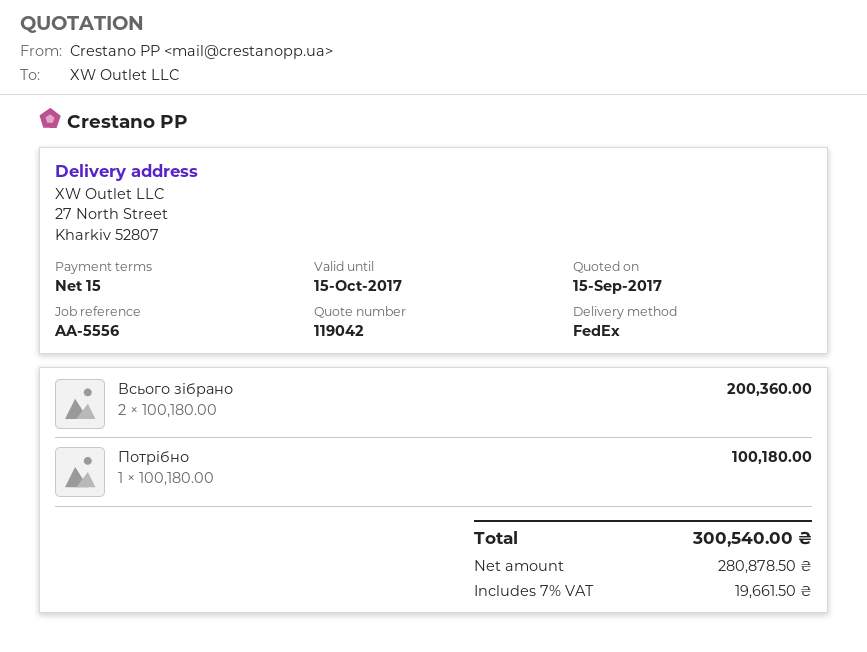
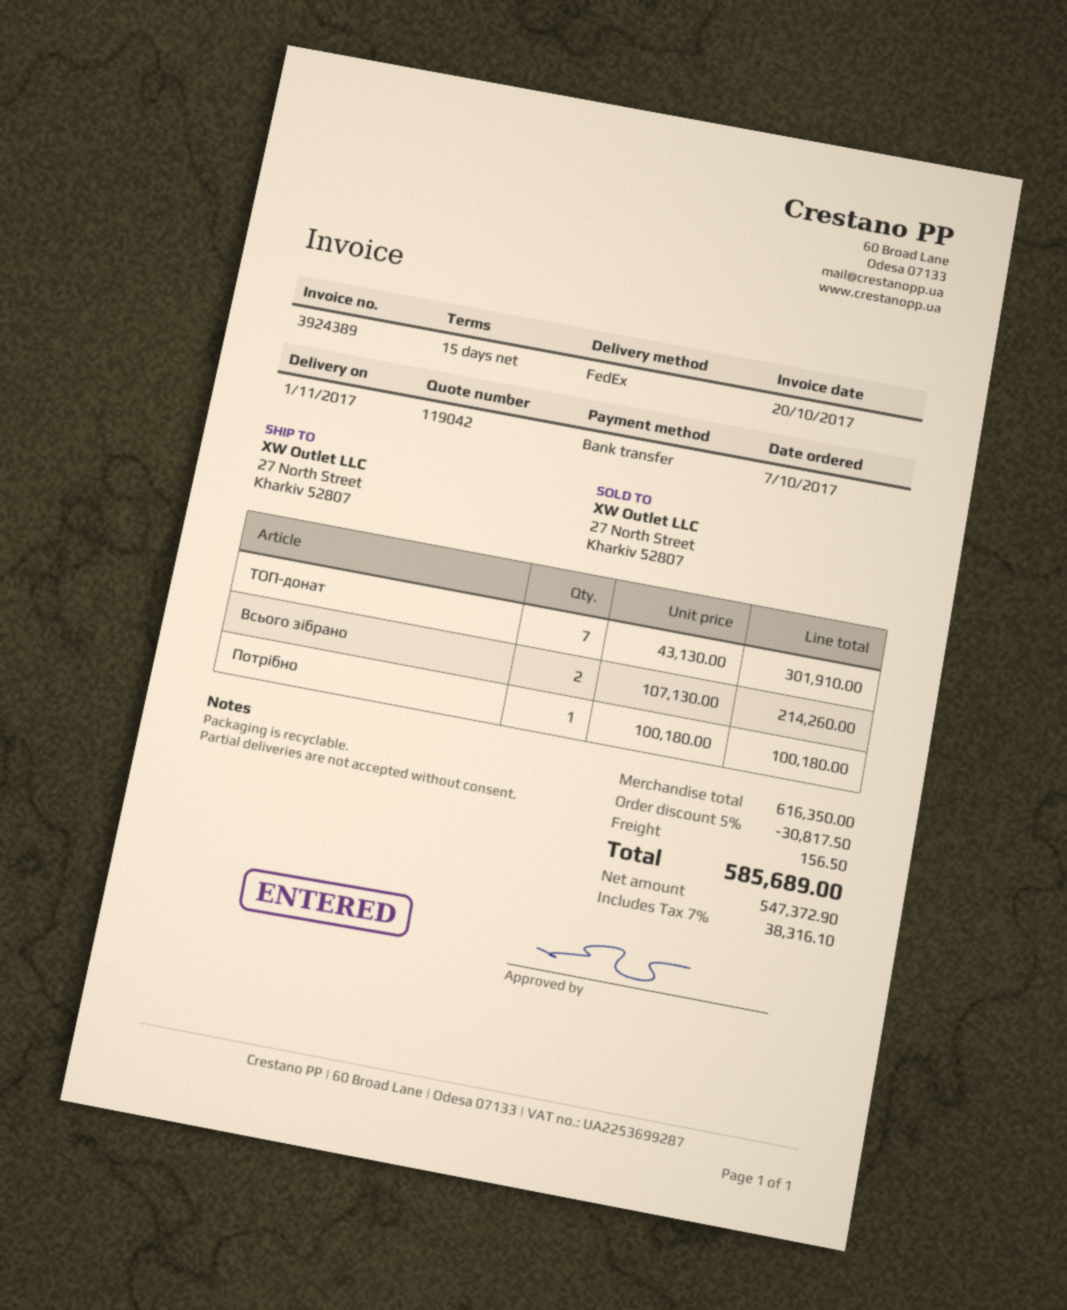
Всього зібрано: 2 x 100180.00 = 200360.00 -> 2 x 107130.00 = 214260.00
ТОП-донат: none -> 7 x 43130.00 = 301910.00
discount: none -> 5% = 30817.50
shipping: none -> 156.50
net: 280878.50 -> 547372.90
tax: 7% = 19661.50 -> 7% = 38316.10
total: 300540.00 -> 585689.00

